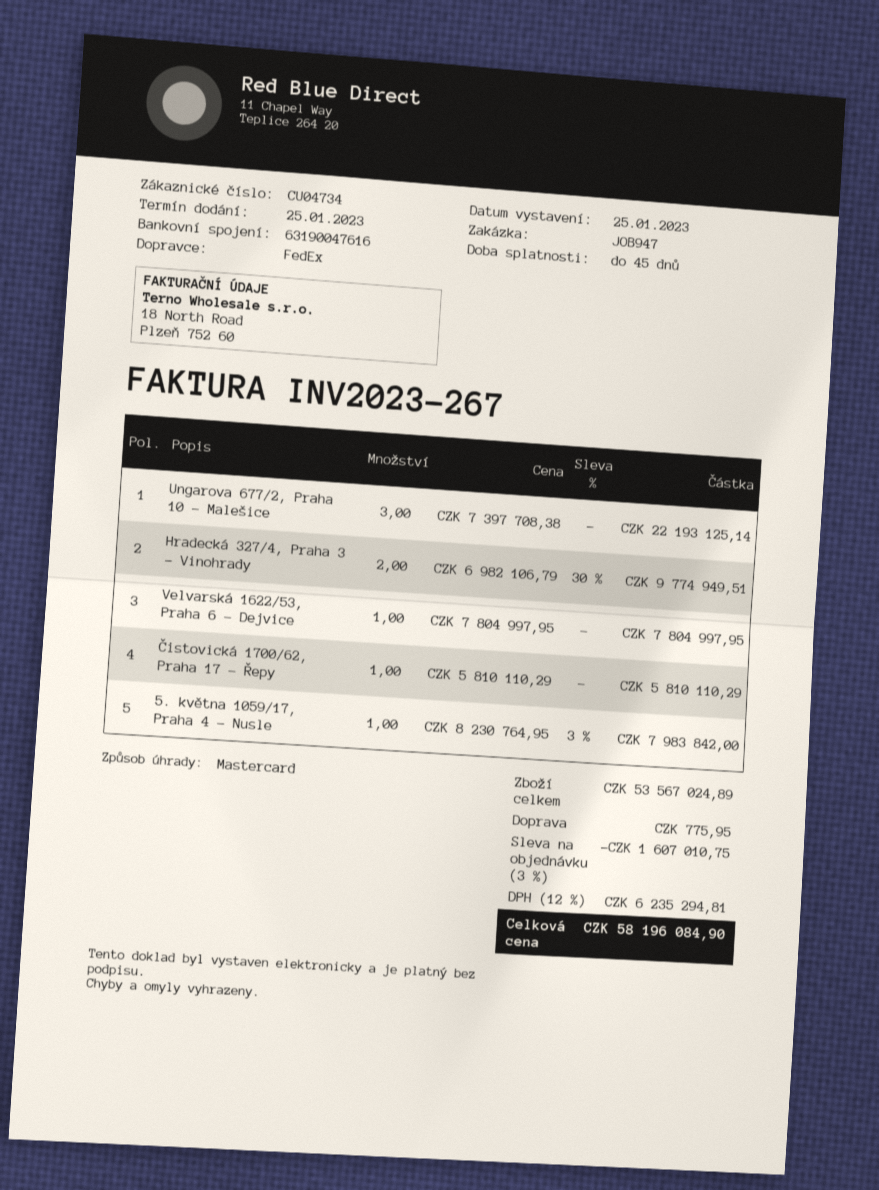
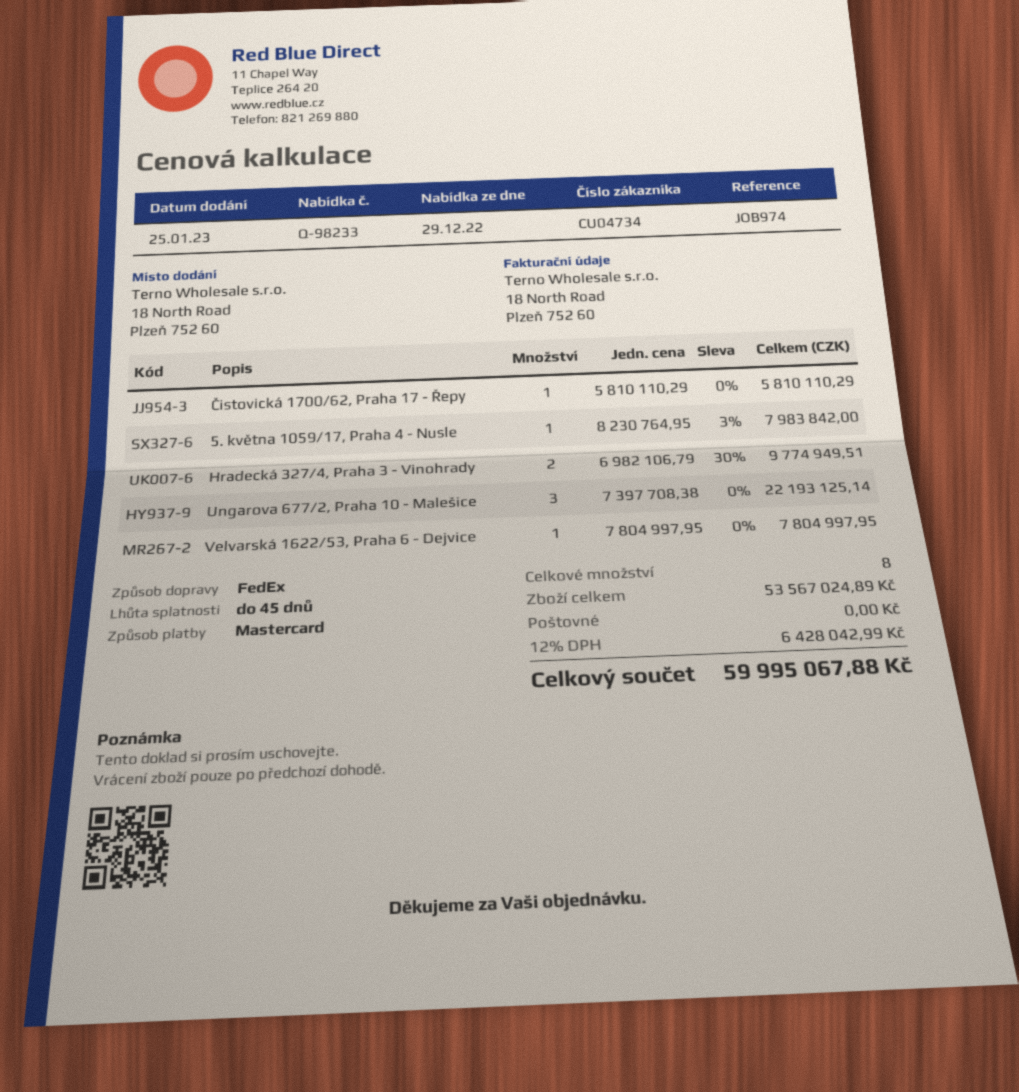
reference: JOB947 -> JOB974
discount: 3% = 1607010.75 -> none
shipping: 775.95 -> 0.00
tax: 12% = 6235294.81 -> 12% = 6428042.99
total: 58196084.90 -> 59995067.88

